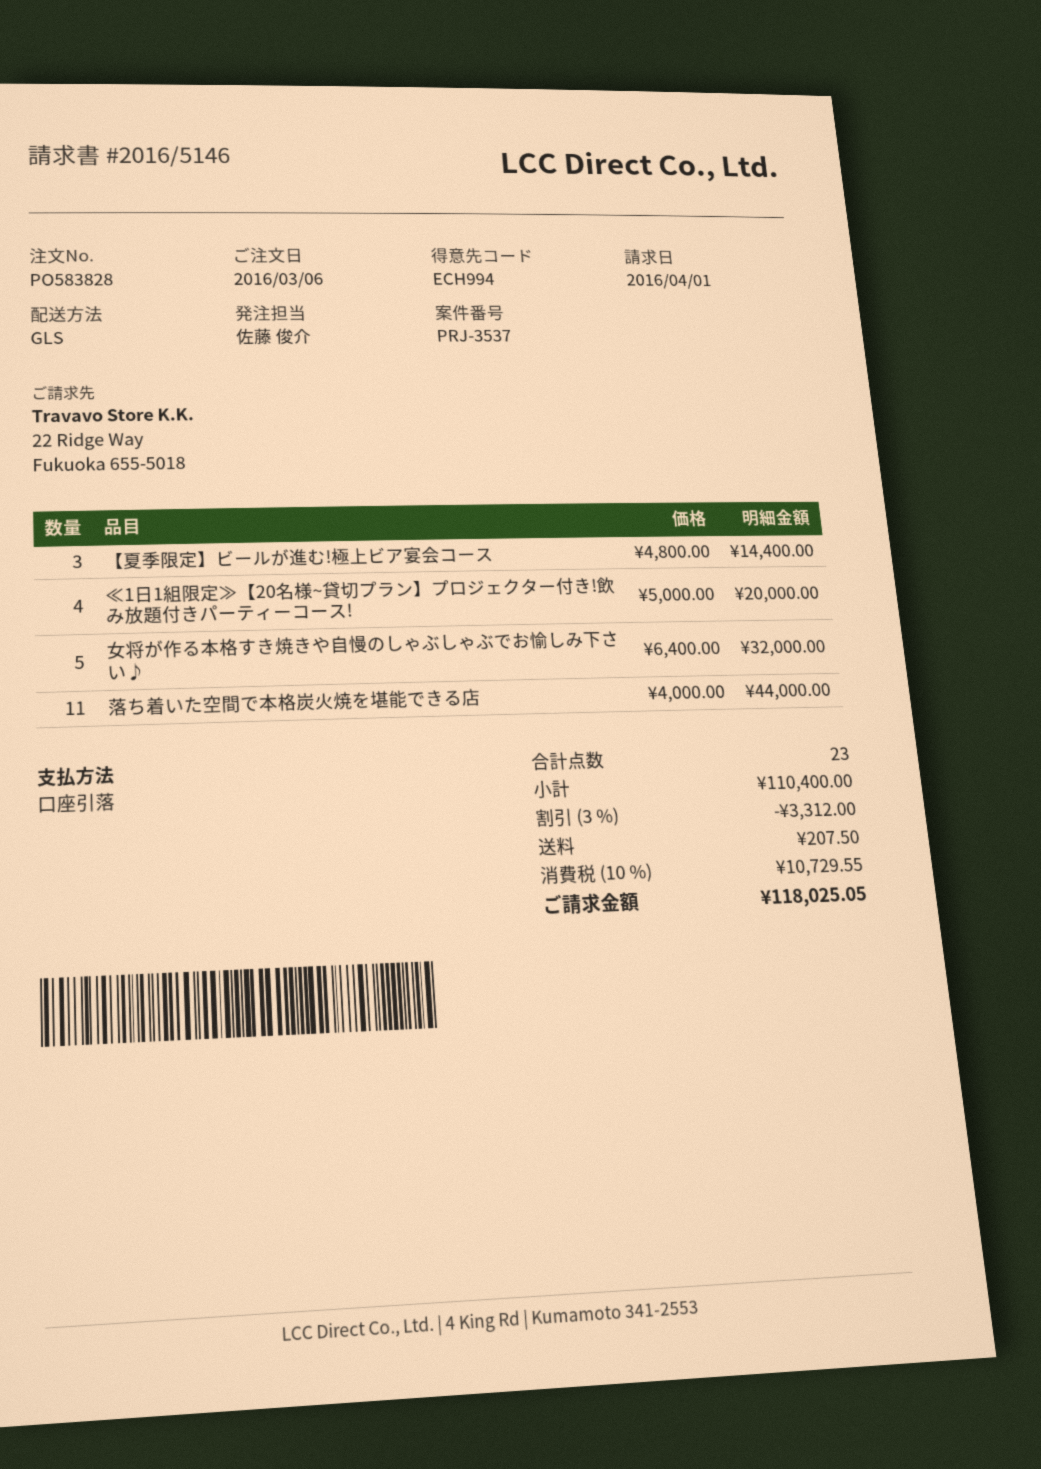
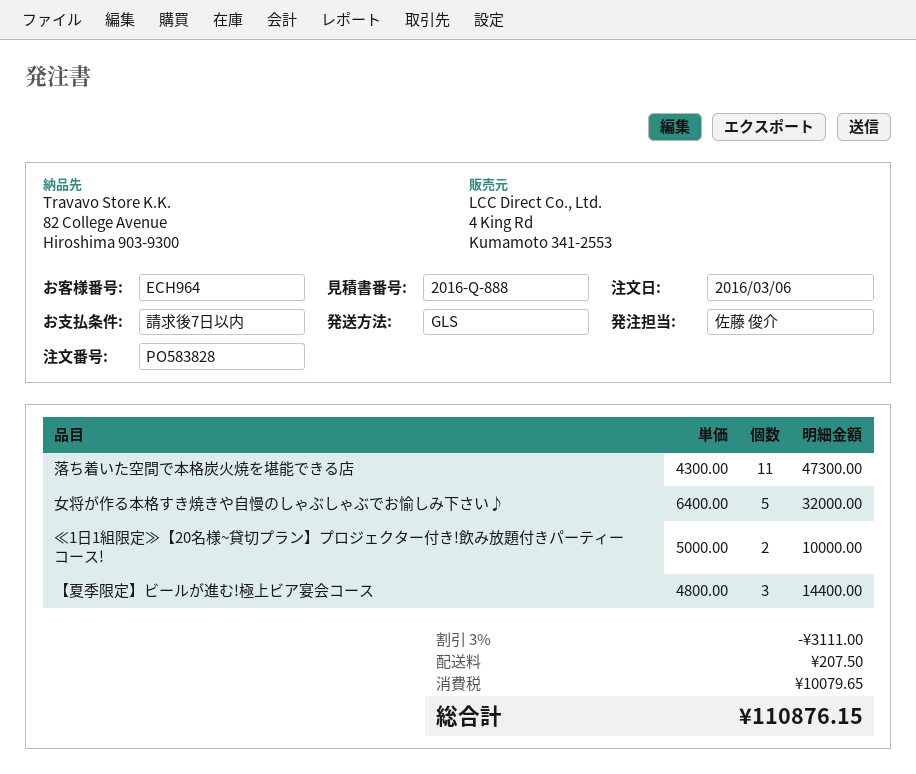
customer number: ECH994 -> ECH964
≪1日1組限定≫【20名様~貸切プラン】プロジェクター付き!飲み放題付きパーティーコース!: 4 x 5000.00 = 20000.00 -> 2 x 5000.00 = 10000.00
落ち着いた空間で本格炭火焼を堪能できる店: 11 x 4000.00 = 44000.00 -> 11 x 4300.00 = 47300.00
discount: 3% = 3312.00 -> 3% = 3111.00
tax: 10729.55 -> 10079.65
total: 118025.05 -> 110876.15

